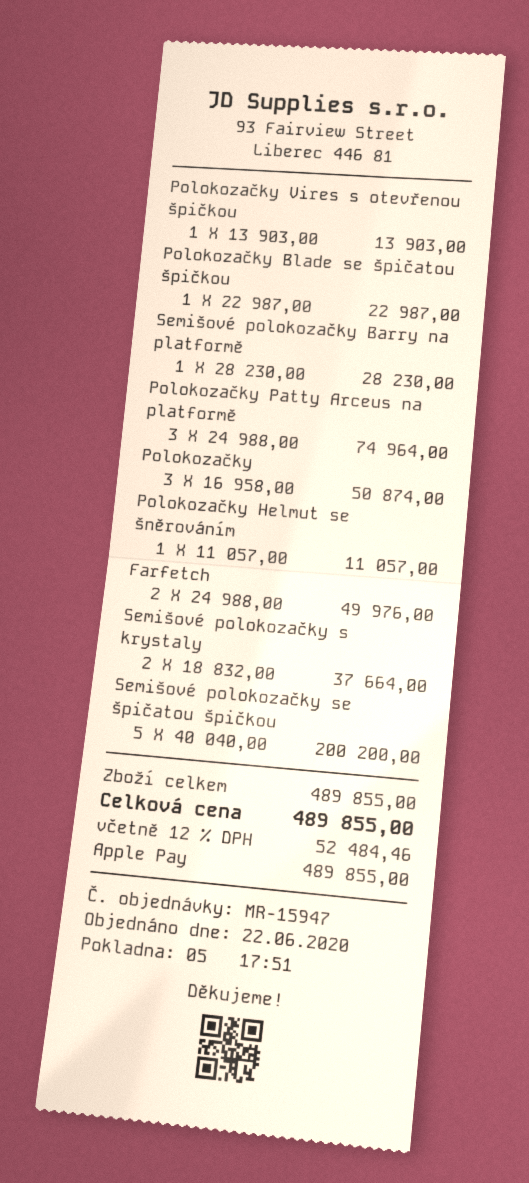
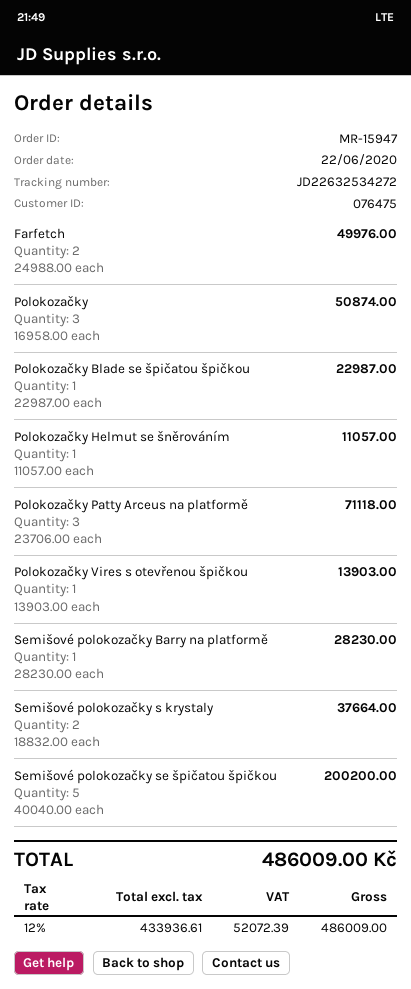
Polokozačky Patty Arceus na platformě: 3 x 24988.00 = 74964.00 -> 3 x 23706.00 = 71118.00
tax: 12% = 52484.46 -> 12% = 52072.39
total: 489855.00 -> 486009.00

